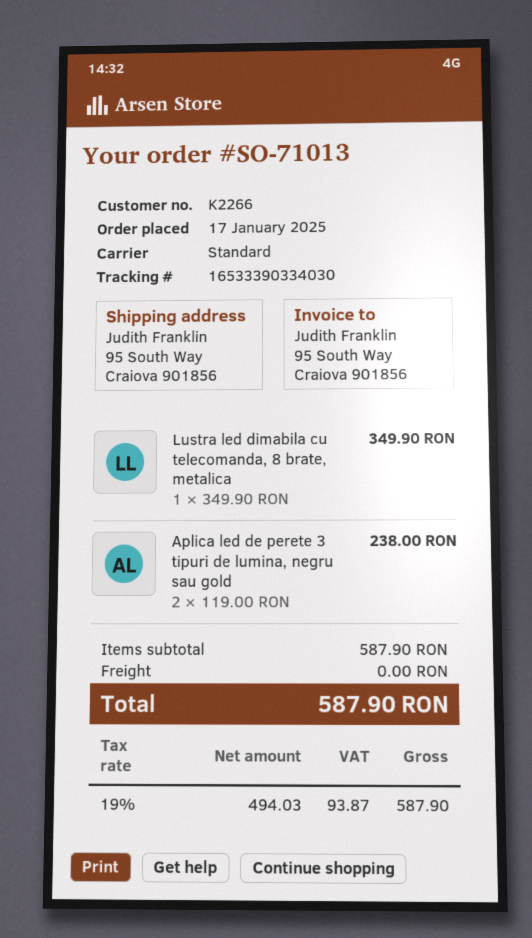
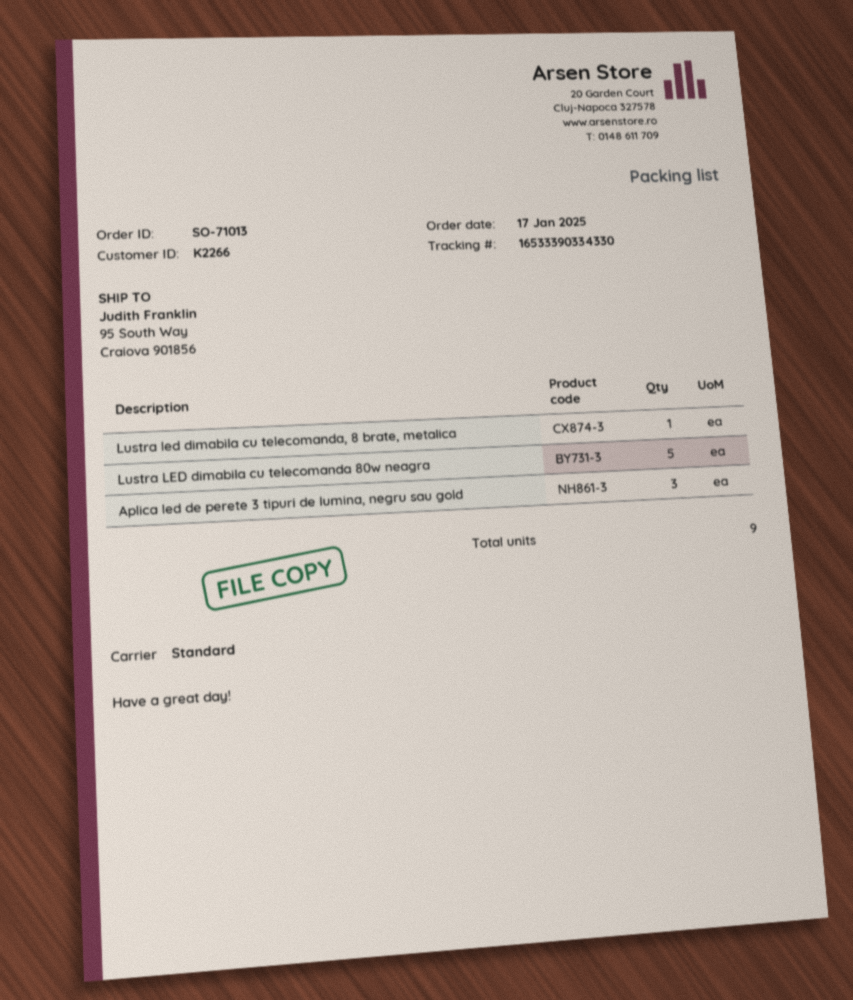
tracking number: 16533390334030 -> 16533390334330
Aplica led de perete 3 tipuri de lumina, negru sau gold: 2 -> 3
Lustra LED dimabila cu telecomanda 80w neagra: none -> 5

